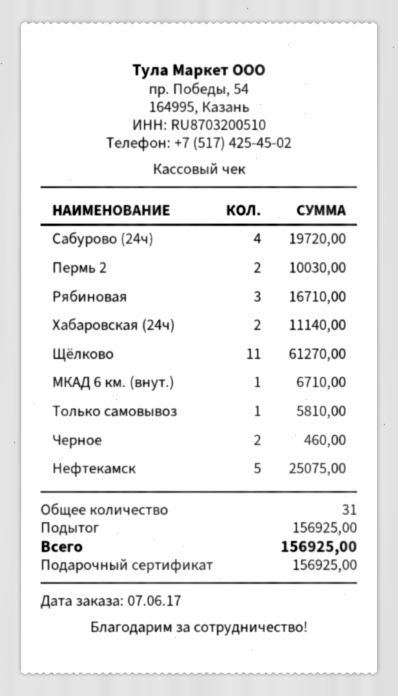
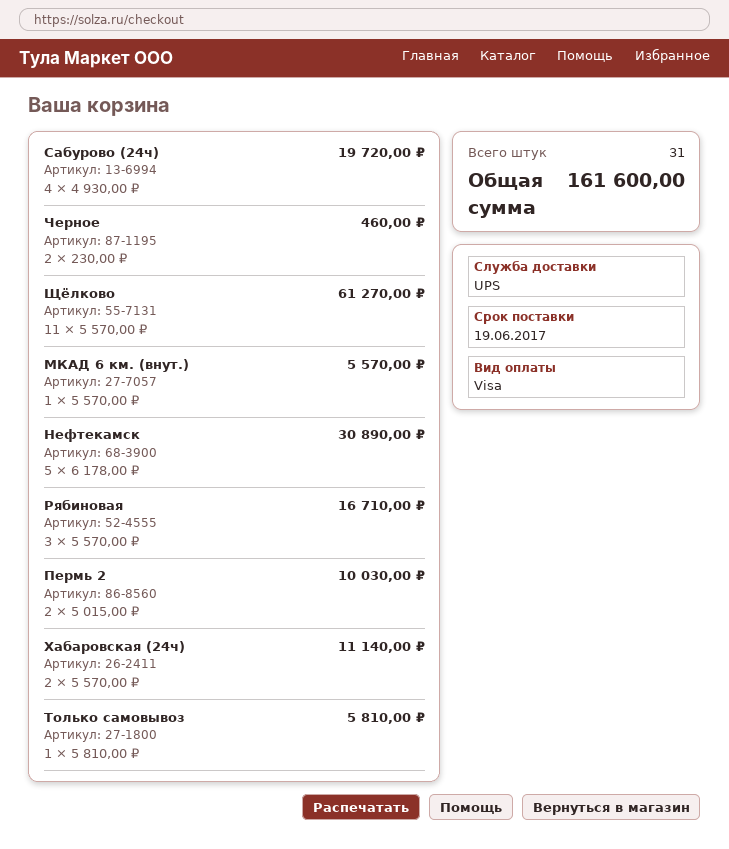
payment method: gift card -> Visa
МКАД 6 км. (внут.): 1 for 6710.00 -> 1 for 5570.00
Нефтекамск: 5 for 25075.00 -> 5 for 30890.00
total: 156925.00 -> 161600.00

